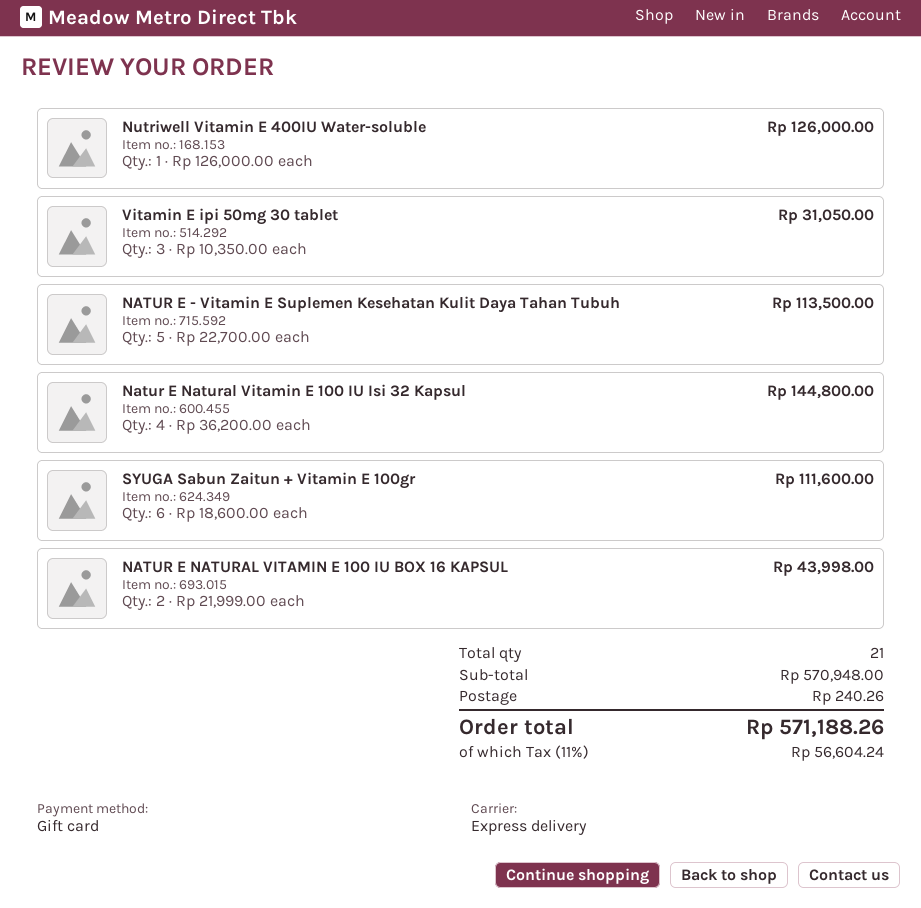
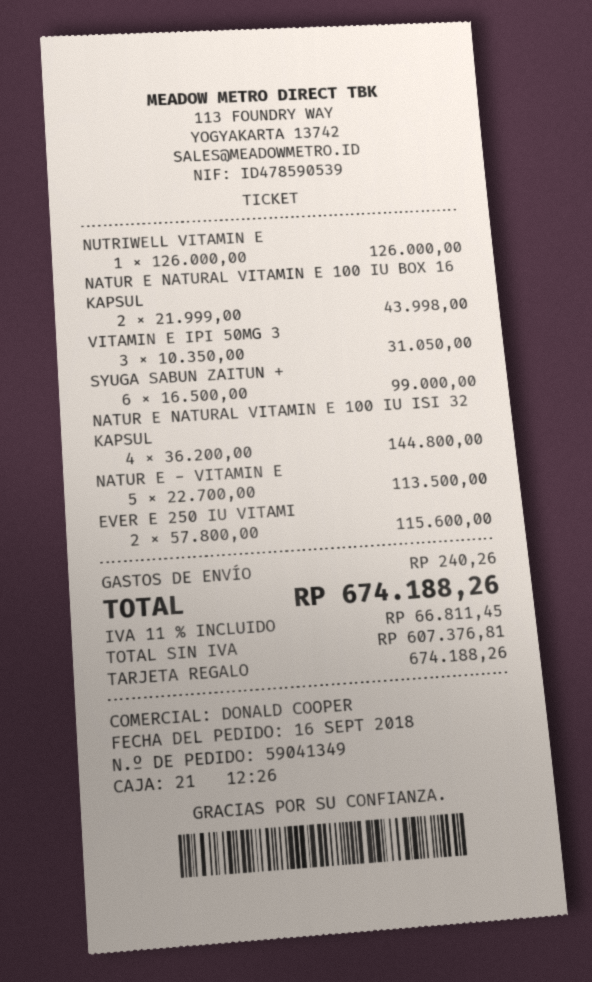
SYUGA Sabun Zaitun + Vitamin E 100gr: 6 x 18600.00 = 111600.00 -> 6 x 16500.00 = 99000.00
EVER E 250 IU VITAMI: none -> 2 x 57800.00 = 115600.00
tax: 11% = 56604.24 -> 11% = 66811.45
total: 571188.26 -> 674188.26

